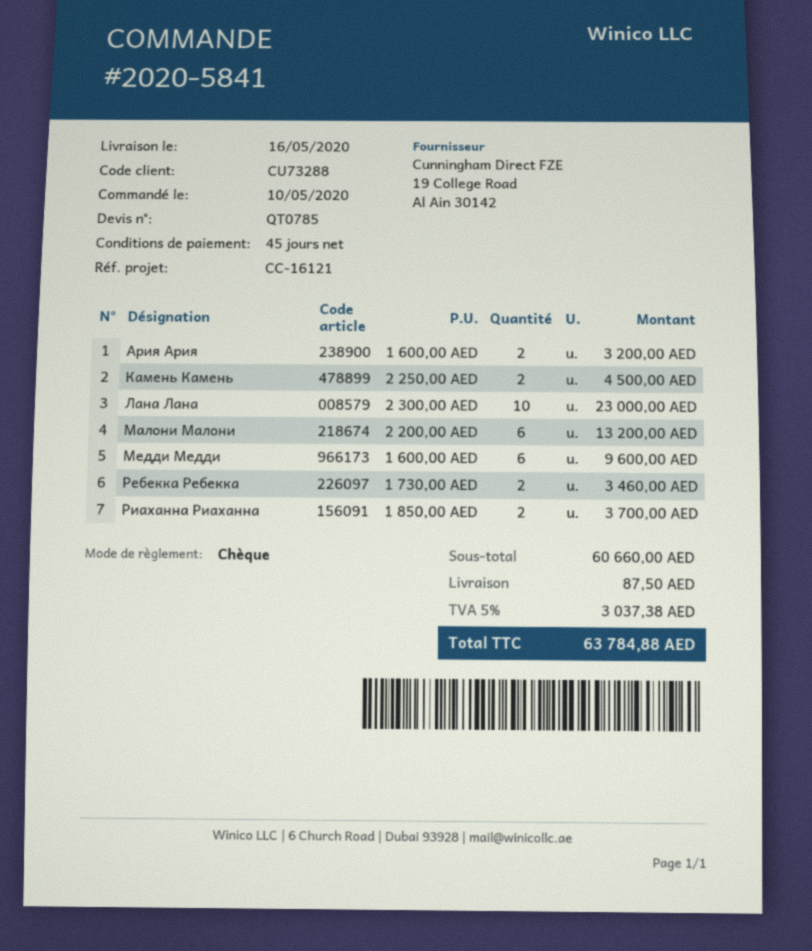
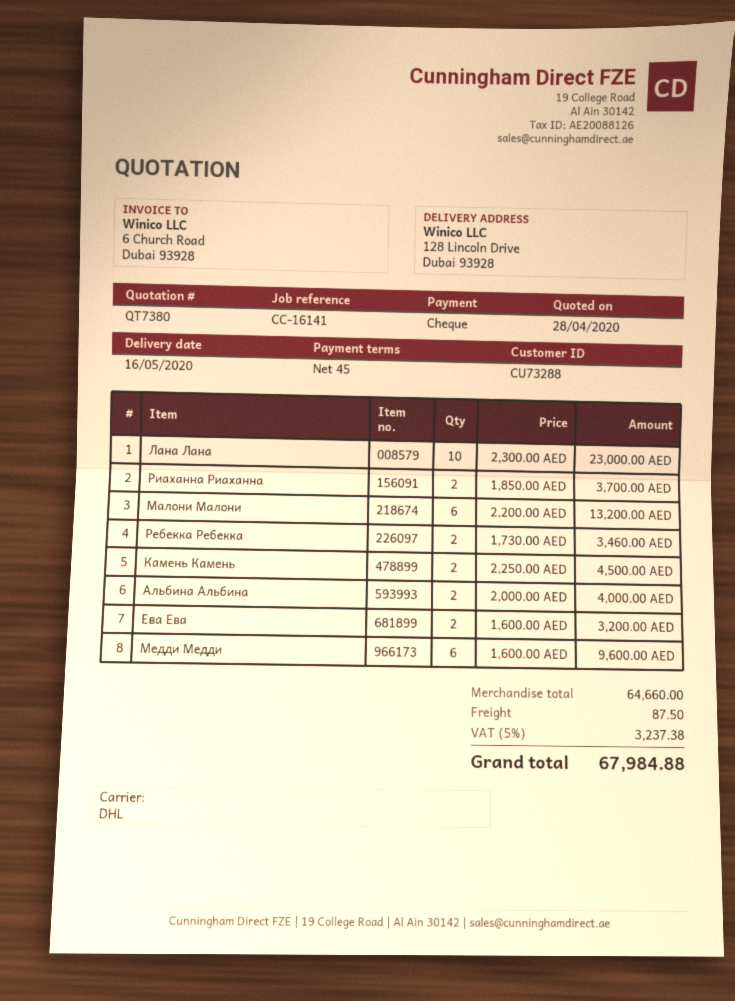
quote number: QT0785 -> QT7380
reference: CC-16121 -> CC-16141
Ария Ария: 2 x 1600.00 = 3200.00 -> none
Альбина Альбина: none -> 2 x 2000.00 = 4000.00
Ева Ева: none -> 2 x 1600.00 = 3200.00
subtotal: 60660.00 -> 64660.00
tax: 5% = 3037.38 -> 5% = 3237.38
total: 63784.88 -> 67984.88

